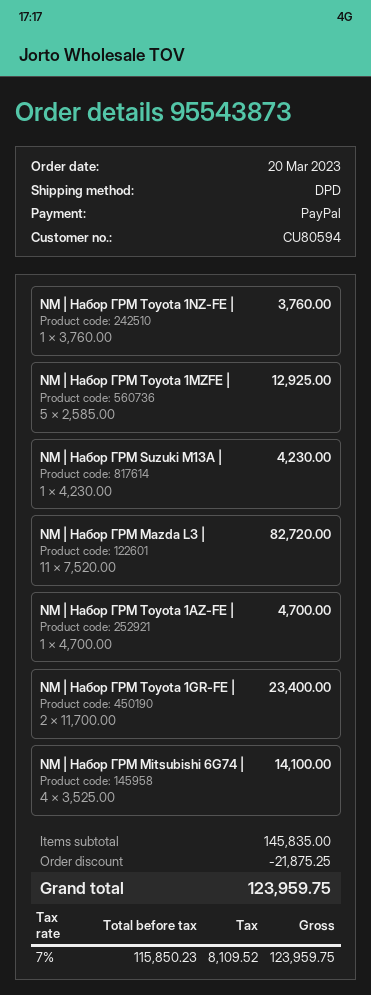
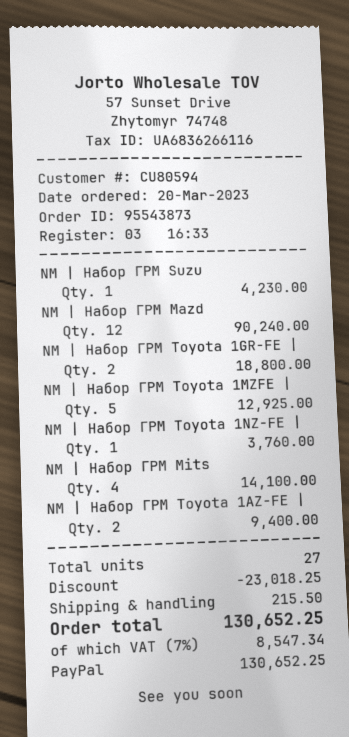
NM | Набор ГРМ Mazda L3 |: 11 for 82720.00 -> 12 for 90240.00
NM | Набор ГРМ Toyota 1AZ-FE |: 1 for 4700.00 -> 2 for 9400.00
NM | Набор ГРМ Toyota 1GR-FE |: 2 for 23400.00 -> 2 for 18800.00
discount: 21875.25 -> 23018.25
shipping: none -> 215.50
tax: 7% = 8109.52 -> 7% = 8547.34
total: 123959.75 -> 130652.25

